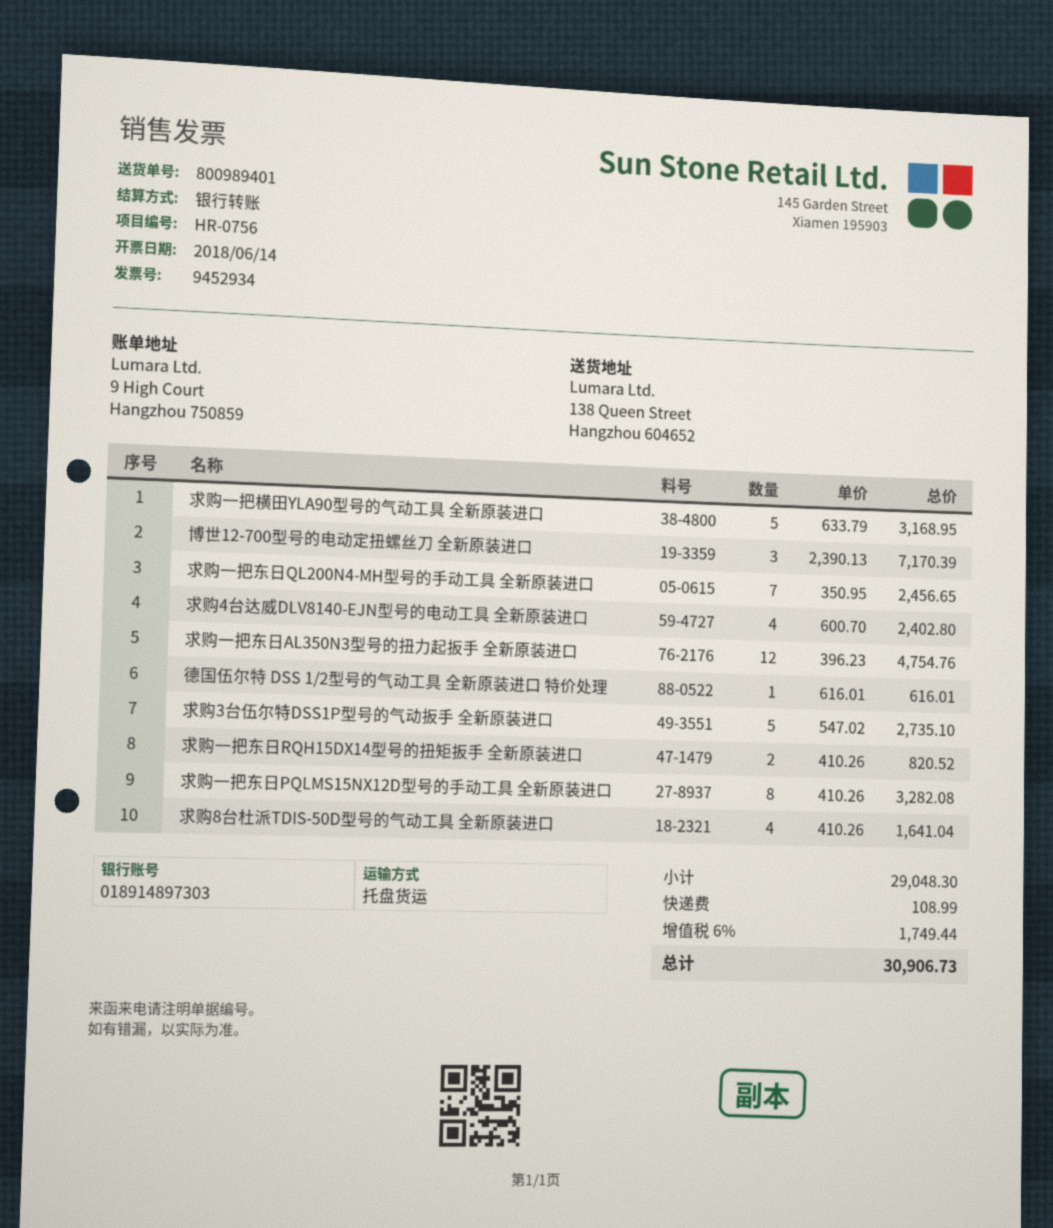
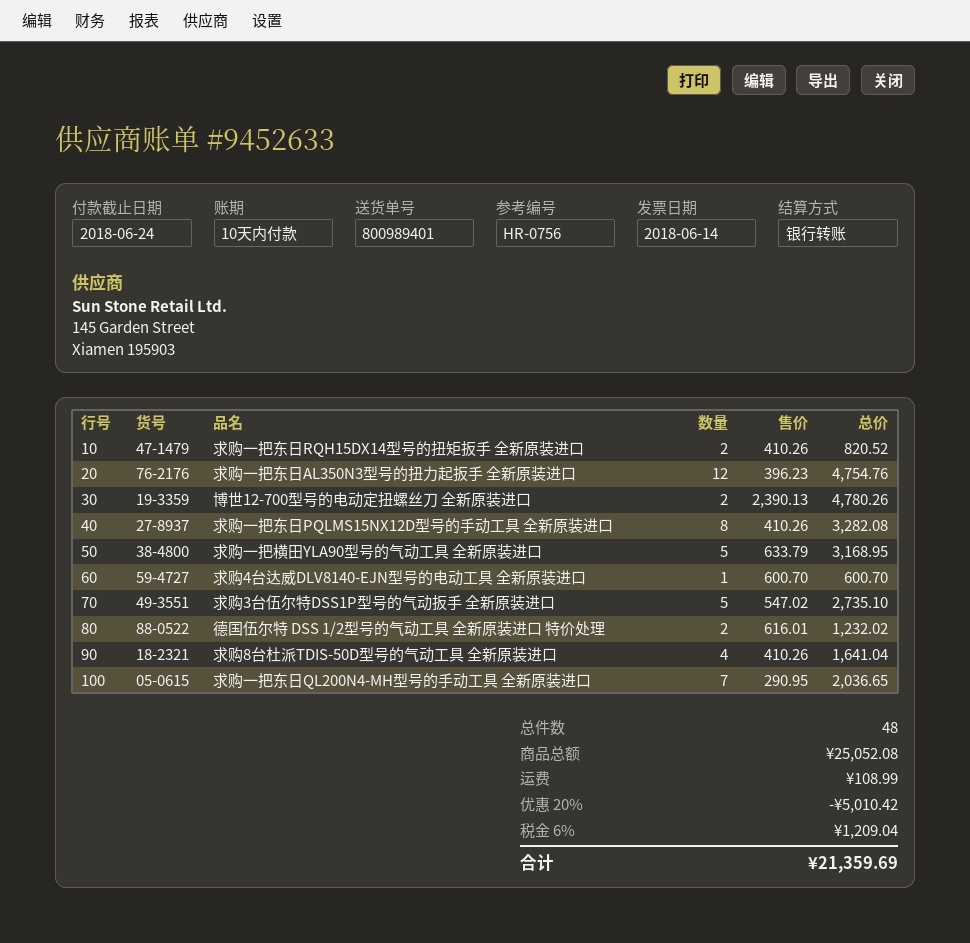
invoice number: 9452934 -> 9452633
博世12-700型号的电动定扭螺丝刀 全新原装进口: 3 x 2390.13 = 7170.39 -> 2 x 2390.13 = 4780.26
求购一把东日QL200N4-MH型号的手动工具 全新原装进口: 7 x 350.95 = 2456.65 -> 7 x 290.95 = 2036.65
求购4台达威DLV8140-EJN型号的电动工具 全新原装进口: 4 x 600.70 = 2402.80 -> 1 x 600.70 = 600.70
德国伍尔特 DSS 1/2型号的气动工具 全新原装进口 特价处理: 1 x 616.01 = 616.01 -> 2 x 616.01 = 1232.02
subtotal: 29048.30 -> 25052.08
discount: none -> 20% = 5010.42
tax: 6% = 1749.44 -> 6% = 1209.04
total: 30906.73 -> 21359.69

